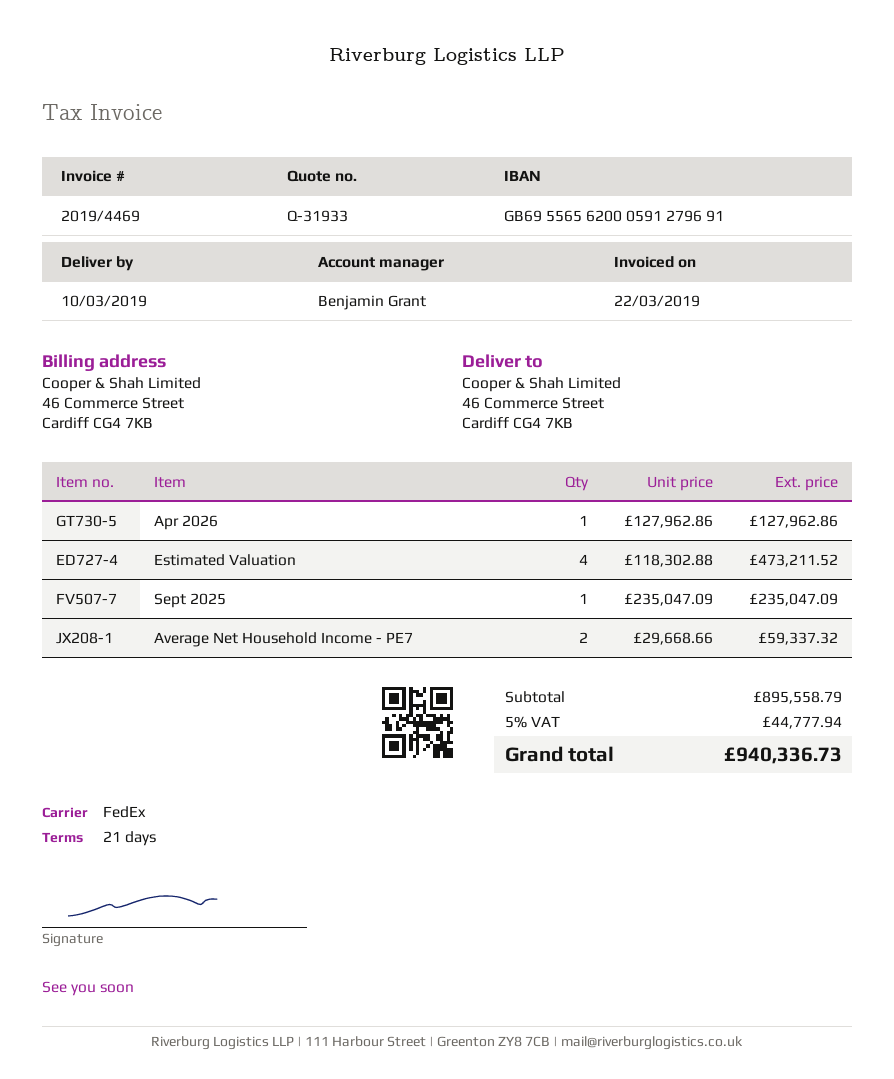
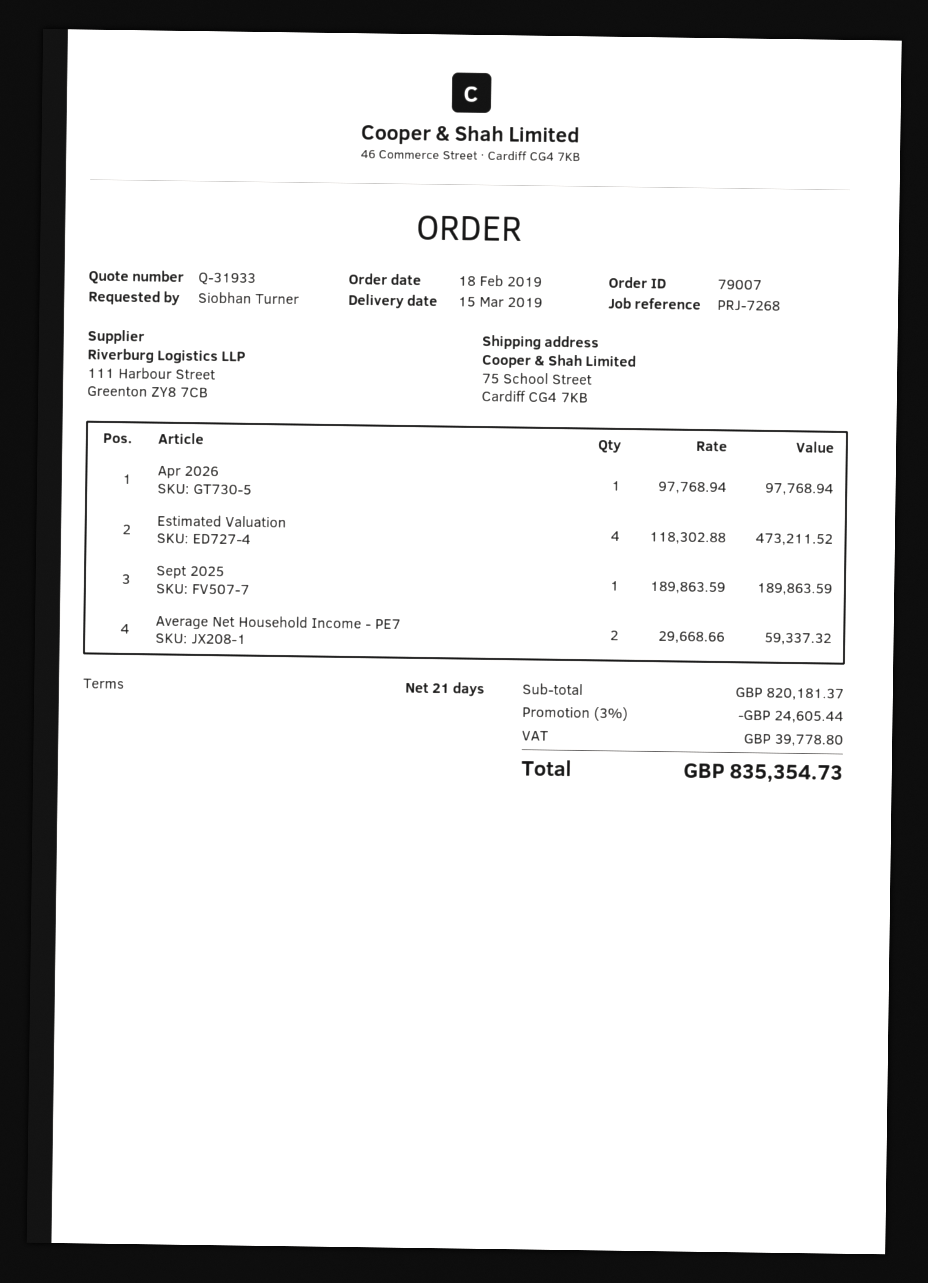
delivery date: 2019-03-10 -> 2019-03-15
ship to: 46 Commerce Street, Cardiff CG4 7KB -> 75 School Street, Cardiff CG4 7KB
Apr 2026: 1 x 127962.86 = 127962.86 -> 1 x 97768.94 = 97768.94
Sept 2025: 1 x 235047.09 = 235047.09 -> 1 x 189863.59 = 189863.59
subtotal: 895558.79 -> 820181.37
discount: none -> 3% = 24605.44
tax: 44777.94 -> 39778.80
total: 940336.73 -> 835354.73

